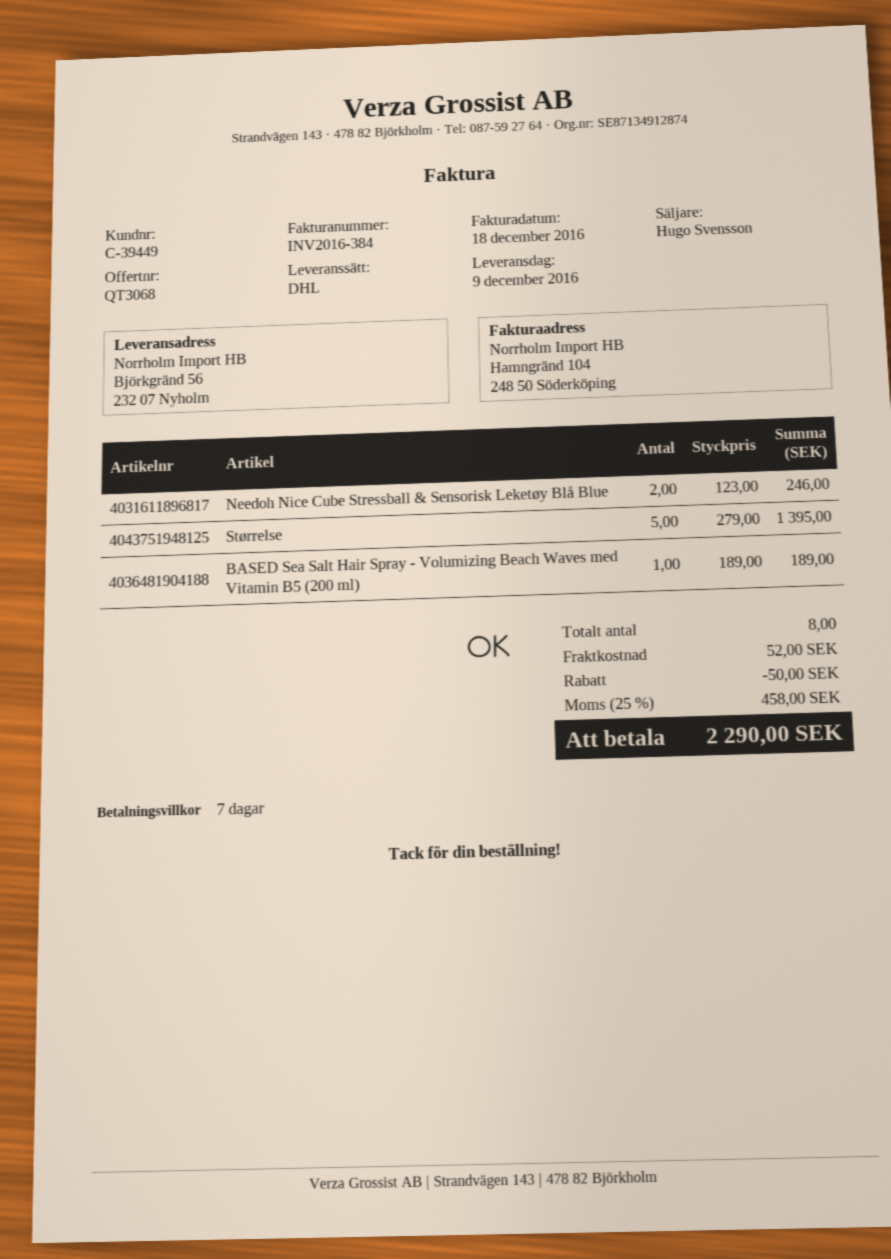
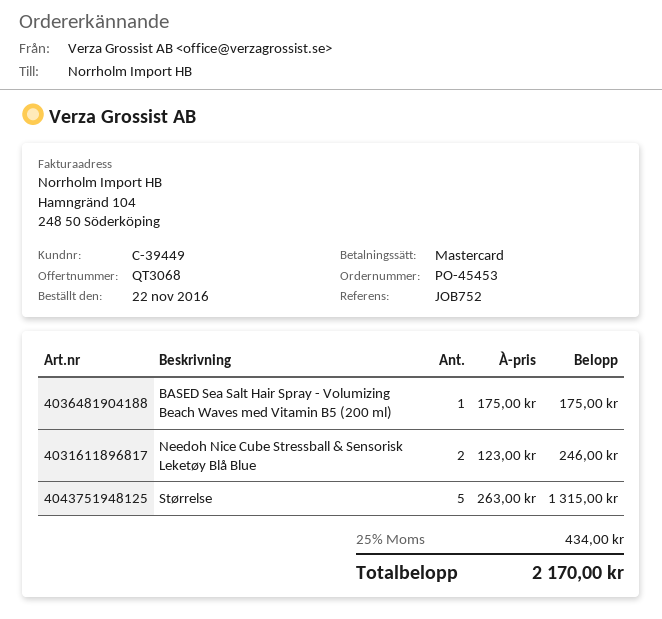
Størrelse: 5 x 279.00 = 1395.00 -> 5 x 263.00 = 1315.00
BASED Sea Salt Hair Spray - Volumizing Beach Waves med Vitamin B5 (200 ml): 1 x 189.00 = 189.00 -> 1 x 175.00 = 175.00
discount: 50.00 -> none
shipping: 52.00 -> none
tax: 25% = 458.00 -> 25% = 434.00
total: 2290.00 -> 2170.00

